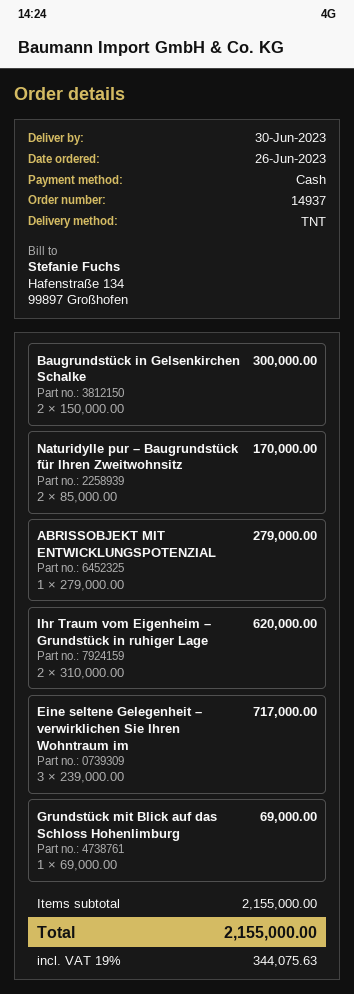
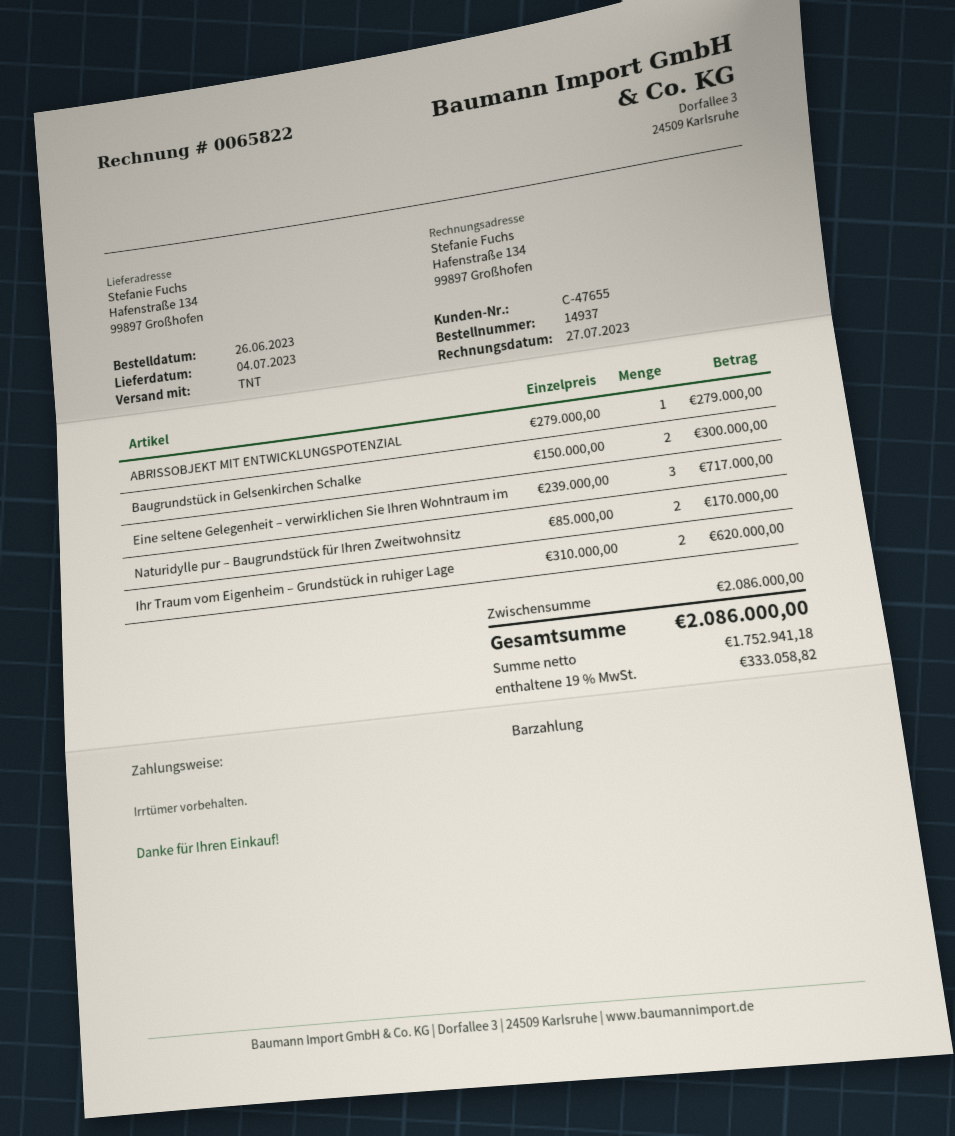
delivery date: 2023-06-30 -> 2023-07-04
Grundstück mit Blick auf das Schloss Hohenlimburg: 1 x 69000.00 = 69000.00 -> none
subtotal: 2155000.00 -> 2086000.00
tax: 19% = 344075.63 -> 19% = 333058.82
total: 2155000.00 -> 2086000.00

